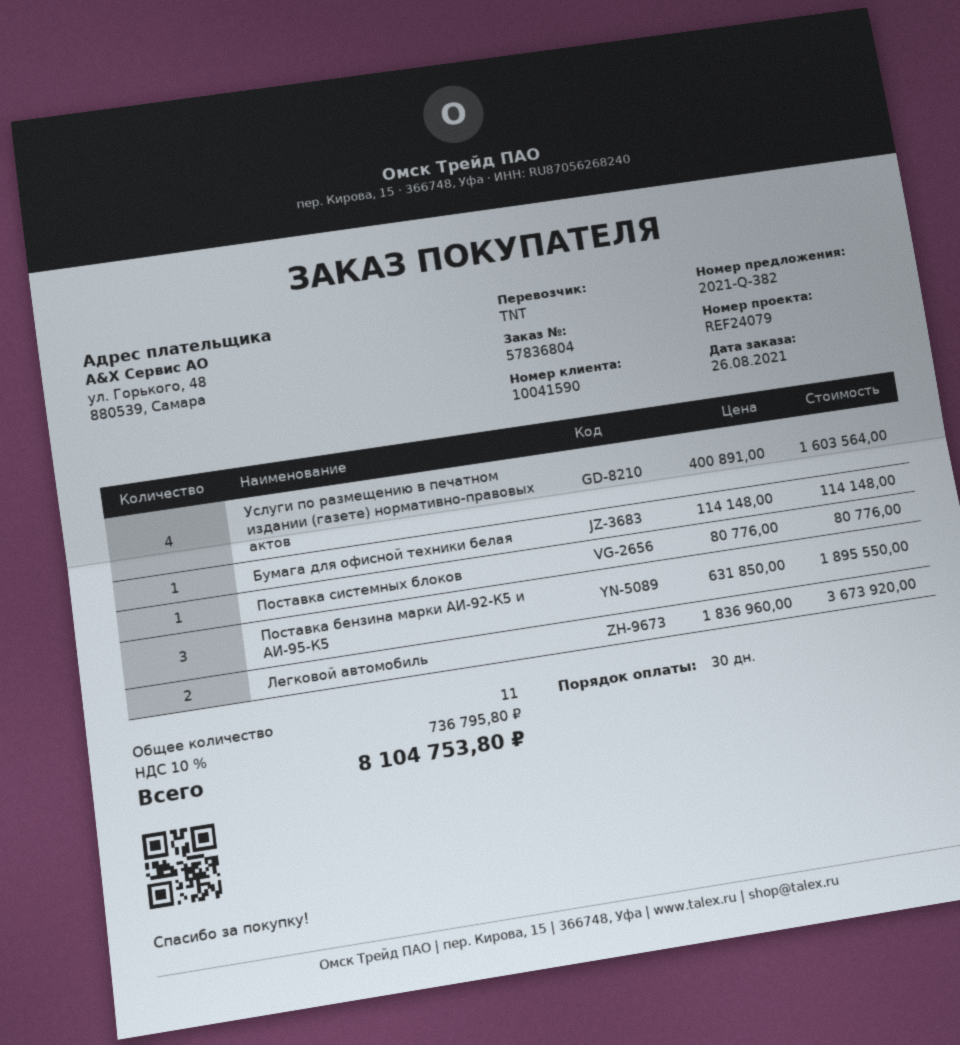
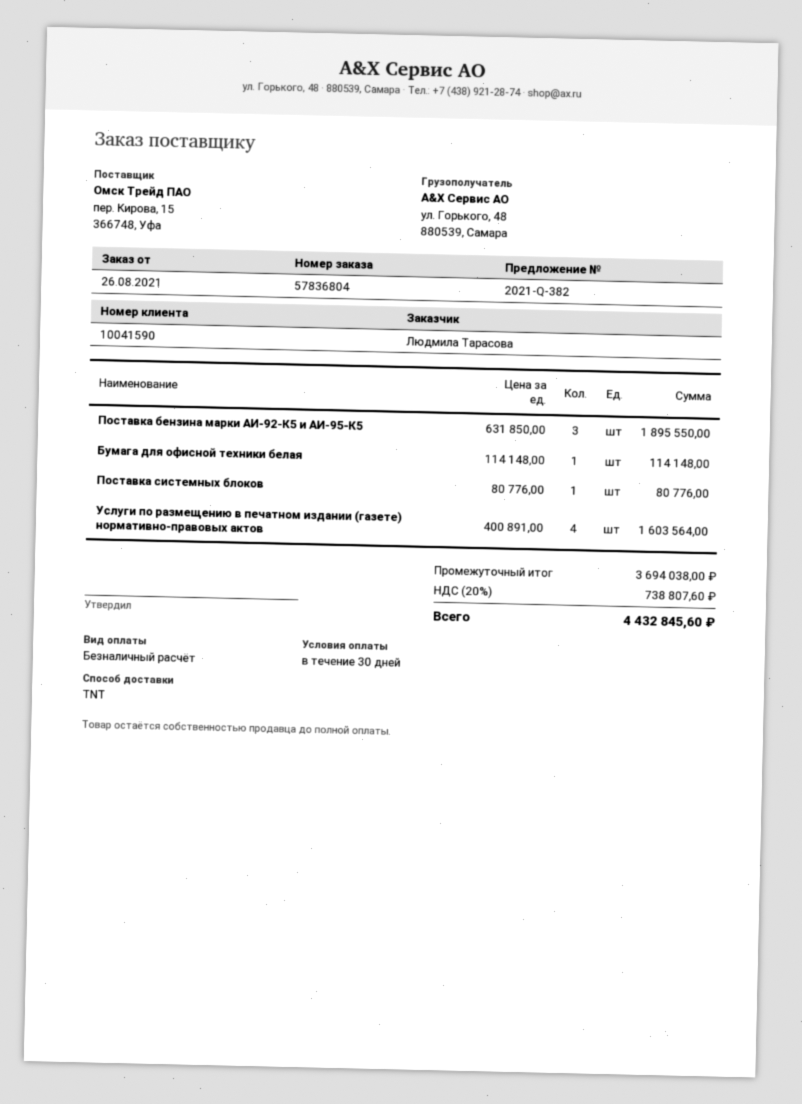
Легковой автомобиль: 2 x 1836960.00 = 3673920.00 -> none
tax: 10% = 736795.80 -> 20% = 738807.60
total: 8104753.80 -> 4432845.60

